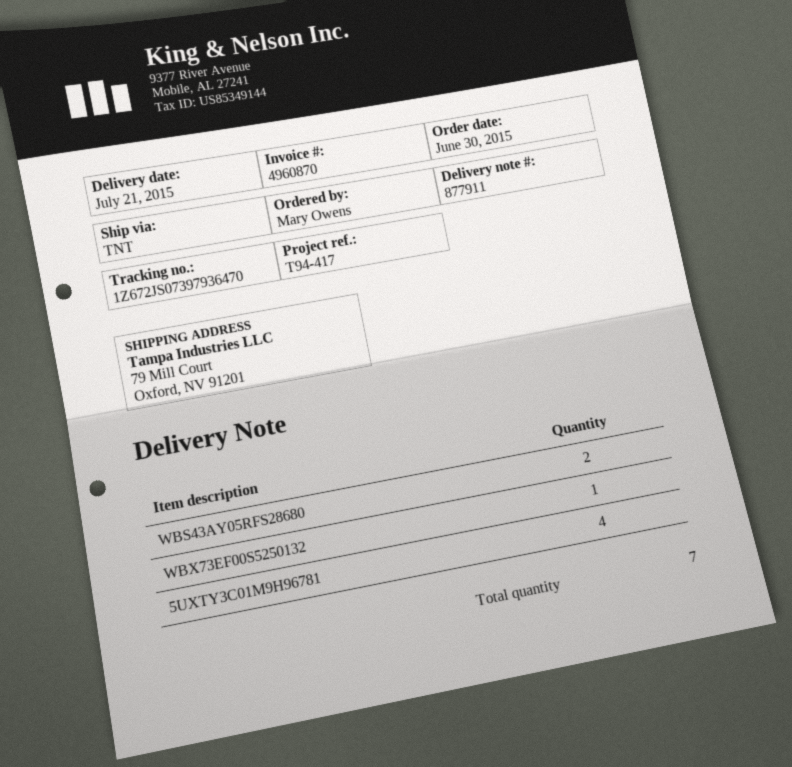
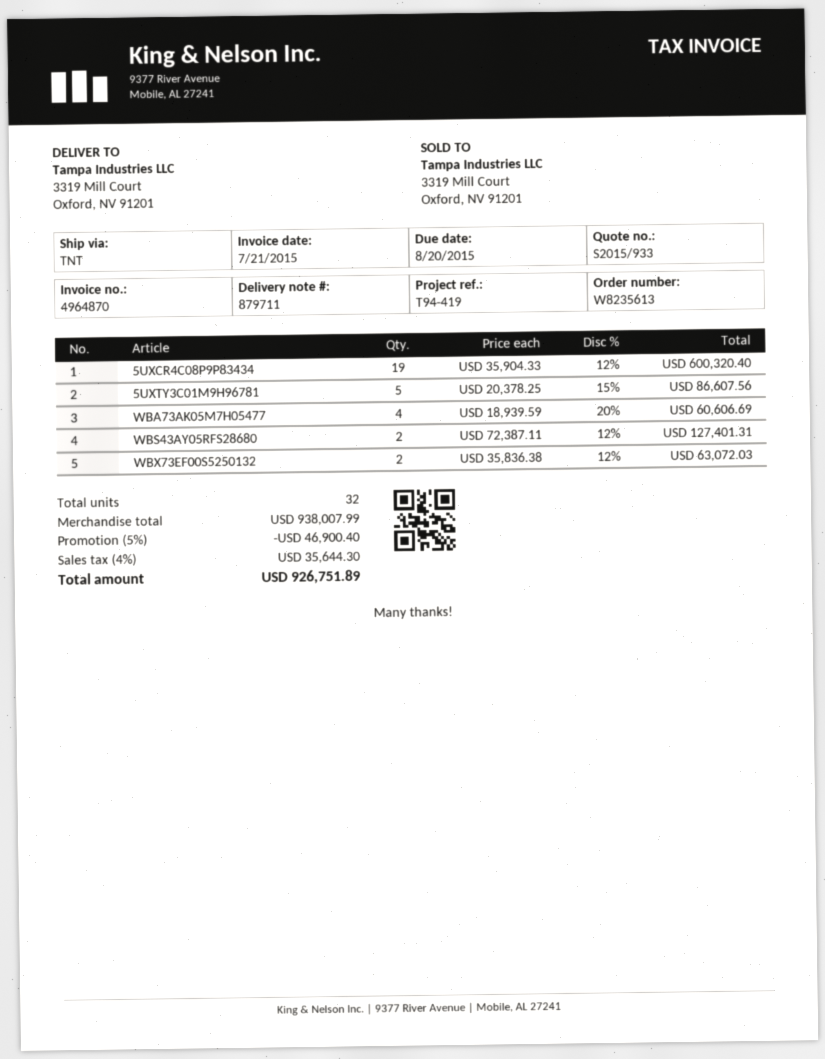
delivery note number: 877911 -> 879711
invoice number: 4960870 -> 4964870
reference: T94-417 -> T94-419
ship to: 79 Mill Court, Oxford, NV 91201 -> 3319 Mill Court, Oxford, NV 91201
WBX73EF00S5250132: 1 -> 2
5UXTY3C01M9H96781: 4 -> 5
5UXCR4C08P9P83434: none -> 19
WBA73AK05M7H05477: none -> 4
total quantity: 7 -> 32

